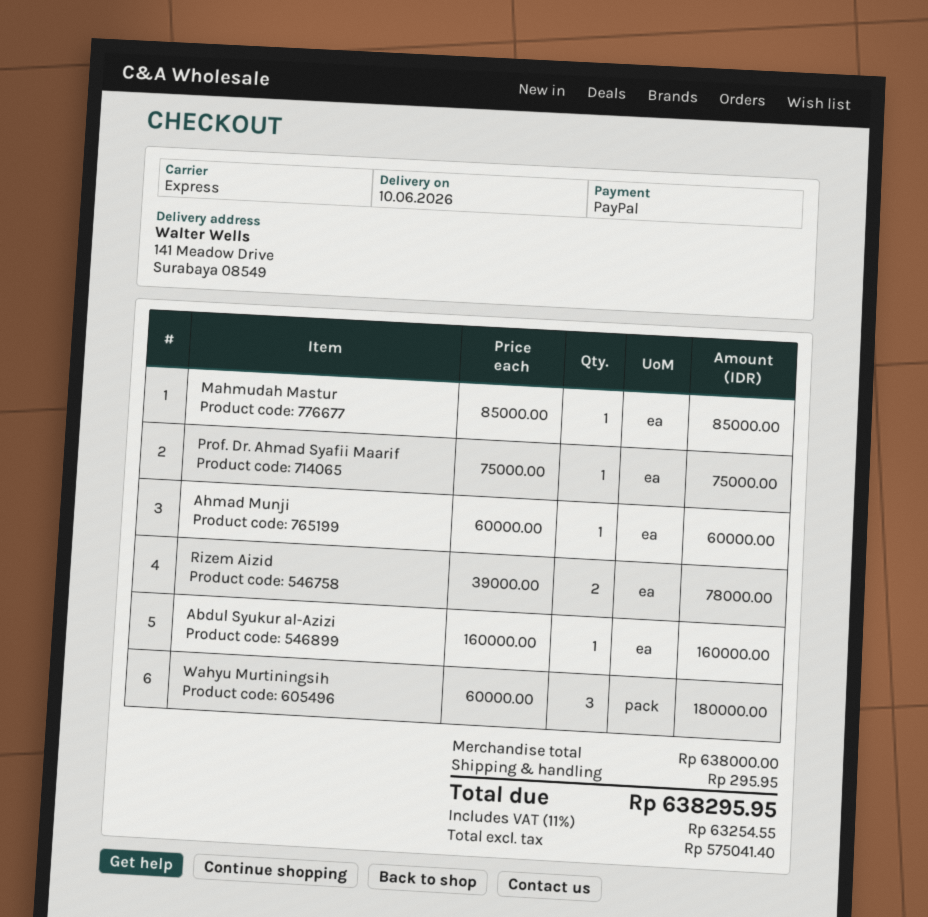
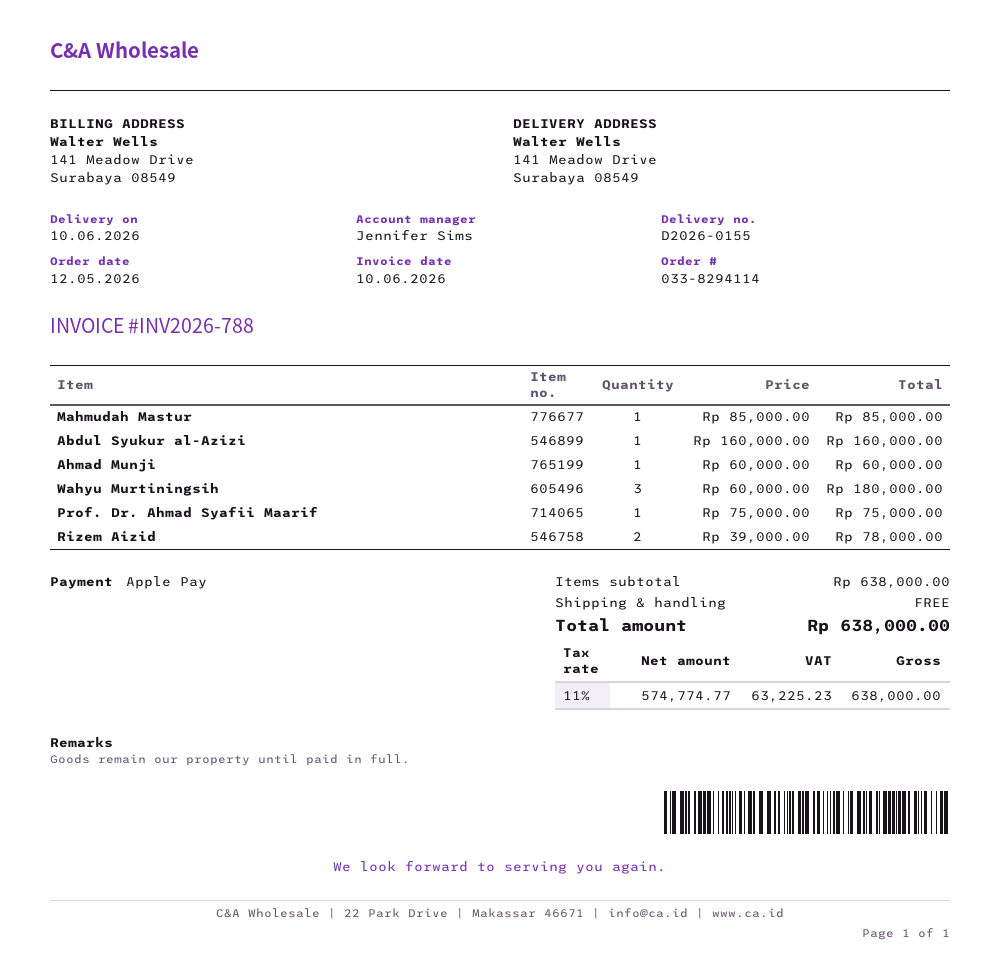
payment method: PayPal -> Apple Pay
shipping: 295.95 -> 0.00
net: 575041.40 -> 574774.77
tax: 11% = 63254.55 -> 11% = 63225.23
total: 638295.95 -> 638000.00

